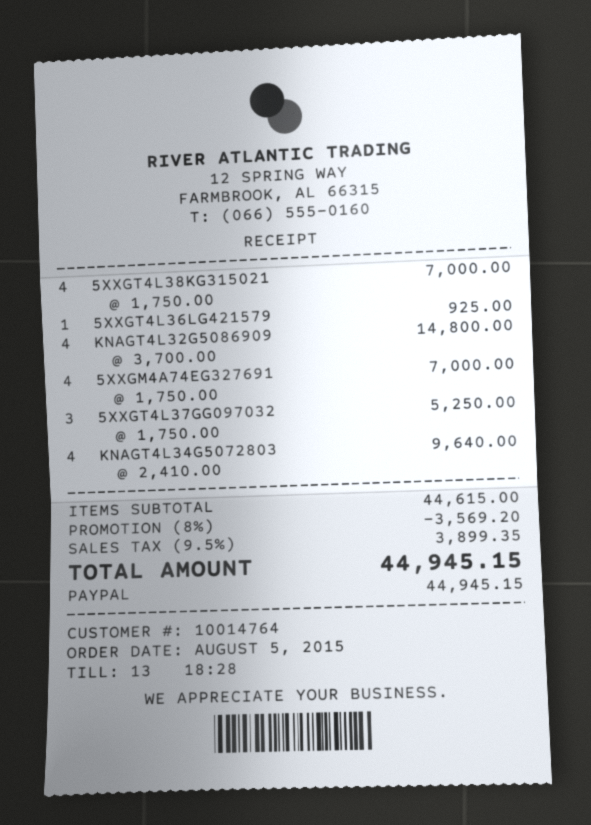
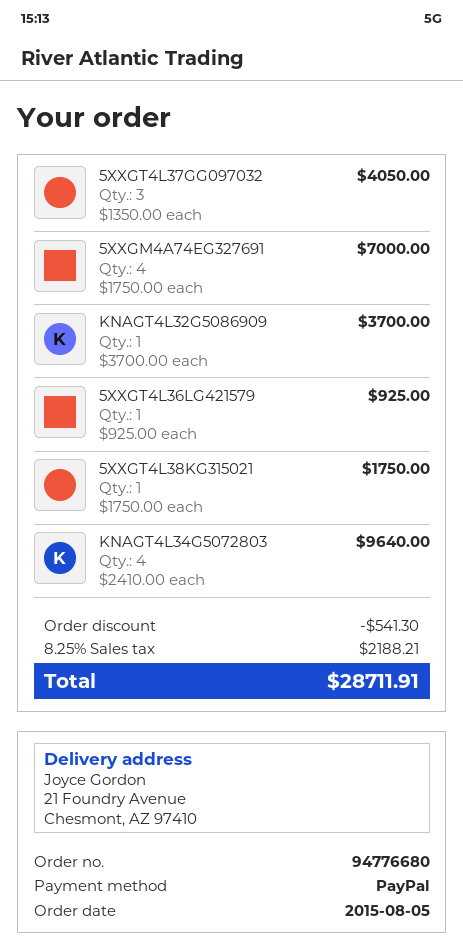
5XXGT4L38KG315021: 4 x 1750.00 = 7000.00 -> 1 x 1750.00 = 1750.00
KNAGT4L32G5086909: 4 x 3700.00 = 14800.00 -> 1 x 3700.00 = 3700.00
5XXGT4L37GG097032: 3 x 1750.00 = 5250.00 -> 3 x 1350.00 = 4050.00
discount: 3569.20 -> 541.30
tax: 9.5% = 3899.35 -> 8.25% = 2188.21
total: 44945.15 -> 28711.91

